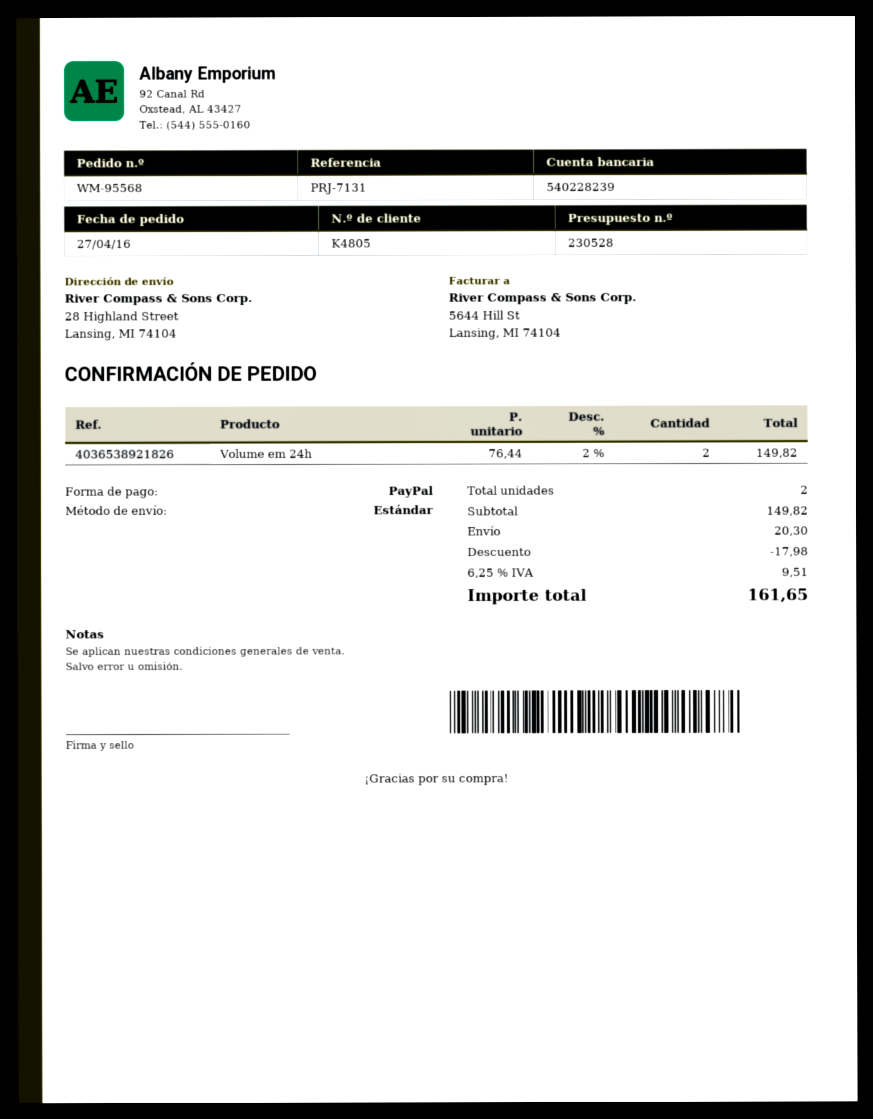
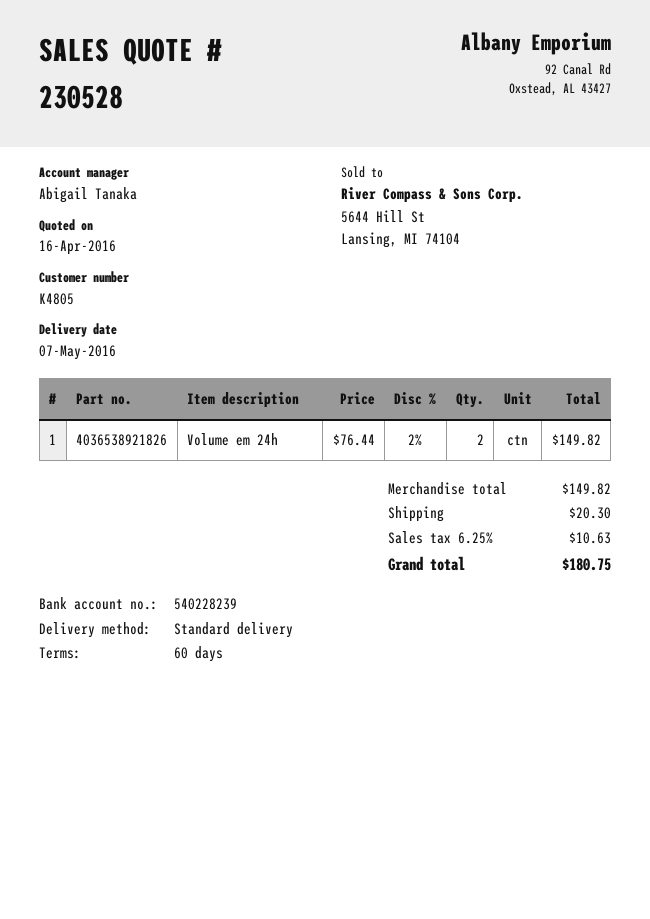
discount: 17.98 -> none
tax: 6.25% = 9.51 -> 6.25% = 10.63
total: 161.65 -> 180.75

